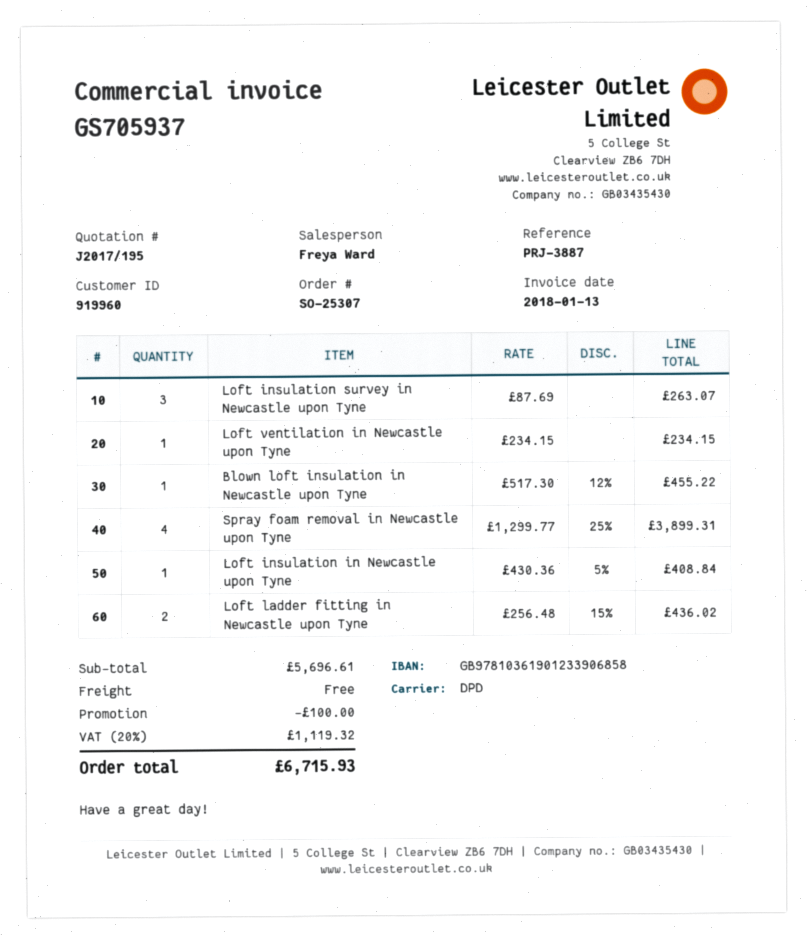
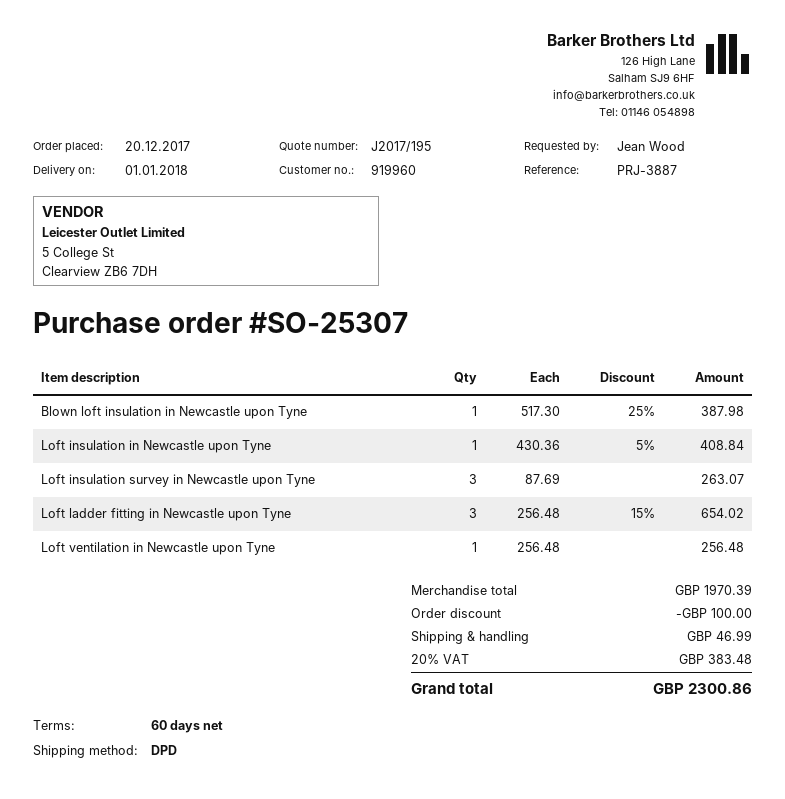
Loft ventilation in Newcastle upon Tyne: 1 x 234.15 = 234.15 -> 1 x 256.48 = 256.48
Blown loft insulation in Newcastle upon Tyne: 1 x 517.30 - 12% = 455.22 -> 1 x 517.30 - 25% = 387.98
Spray foam removal in Newcastle upon Tyne: 4 x 1299.77 - 25% = 3899.31 -> none
Loft ladder fitting in Newcastle upon Tyne: 2 x 256.48 - 15% = 436.02 -> 3 x 256.48 - 15% = 654.02
subtotal: 5696.61 -> 1970.39
shipping: 0.00 -> 46.99
tax: 20% = 1119.32 -> 20% = 383.48
total: 6715.93 -> 2300.86

